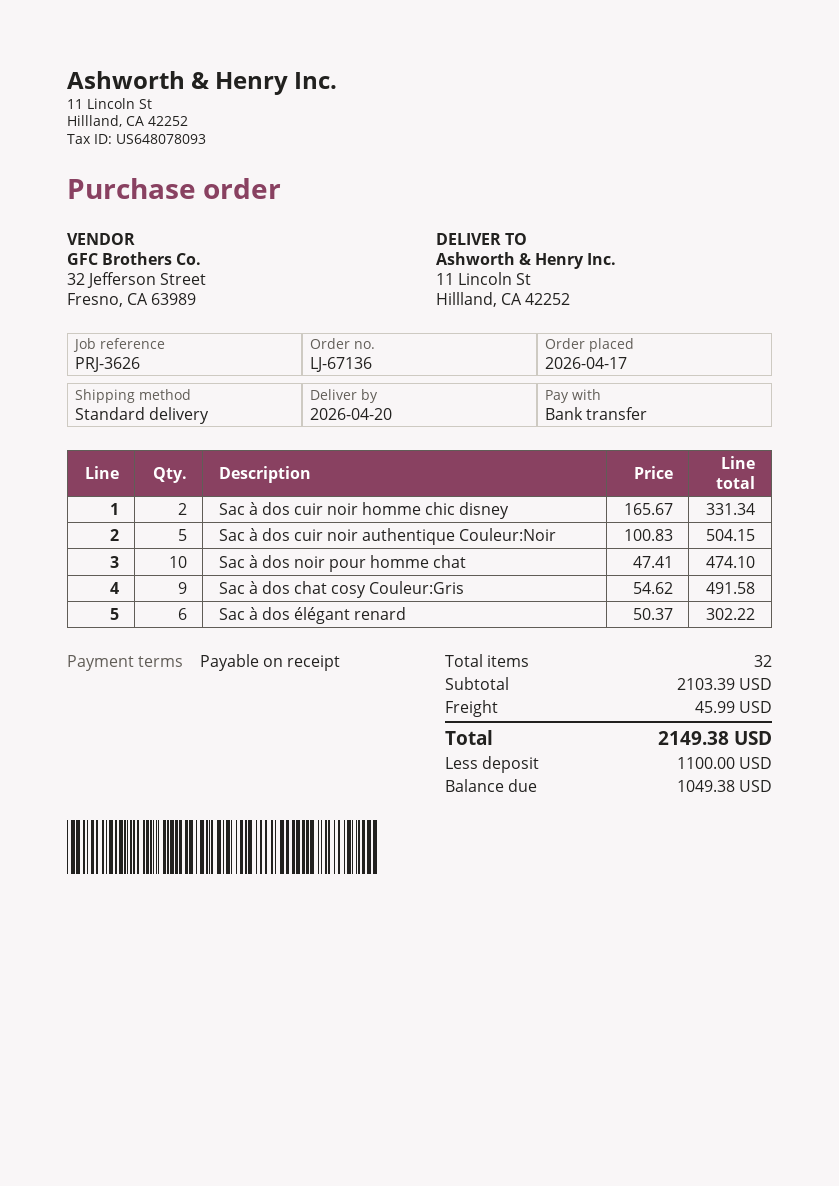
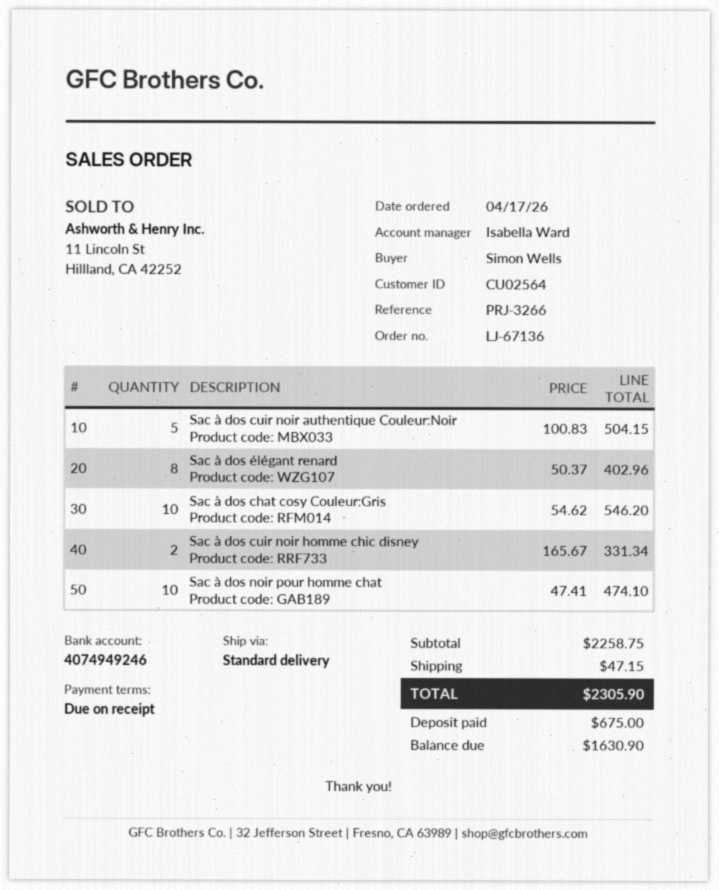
reference: PRJ-3626 -> PRJ-3266
Sac à dos chat cosy Couleur:Gris: 9 x 54.62 = 491.58 -> 10 x 54.62 = 546.20
Sac à dos élégant renard: 6 x 50.37 = 302.22 -> 8 x 50.37 = 402.96
subtotal: 2103.39 -> 2258.75
shipping: 45.99 -> 47.15
total: 2149.38 -> 2305.90
deposit: 1100.00 -> 675.00
balance: 1049.38 -> 1630.90

